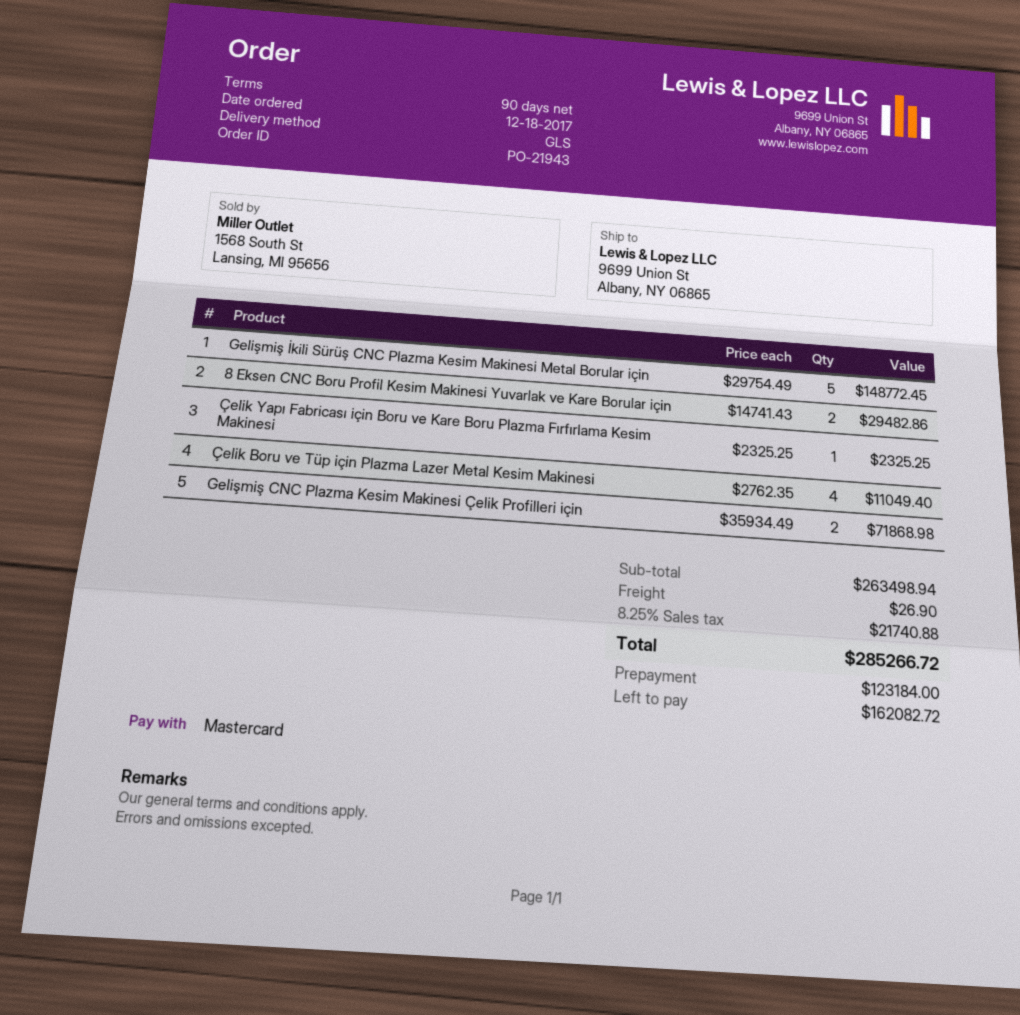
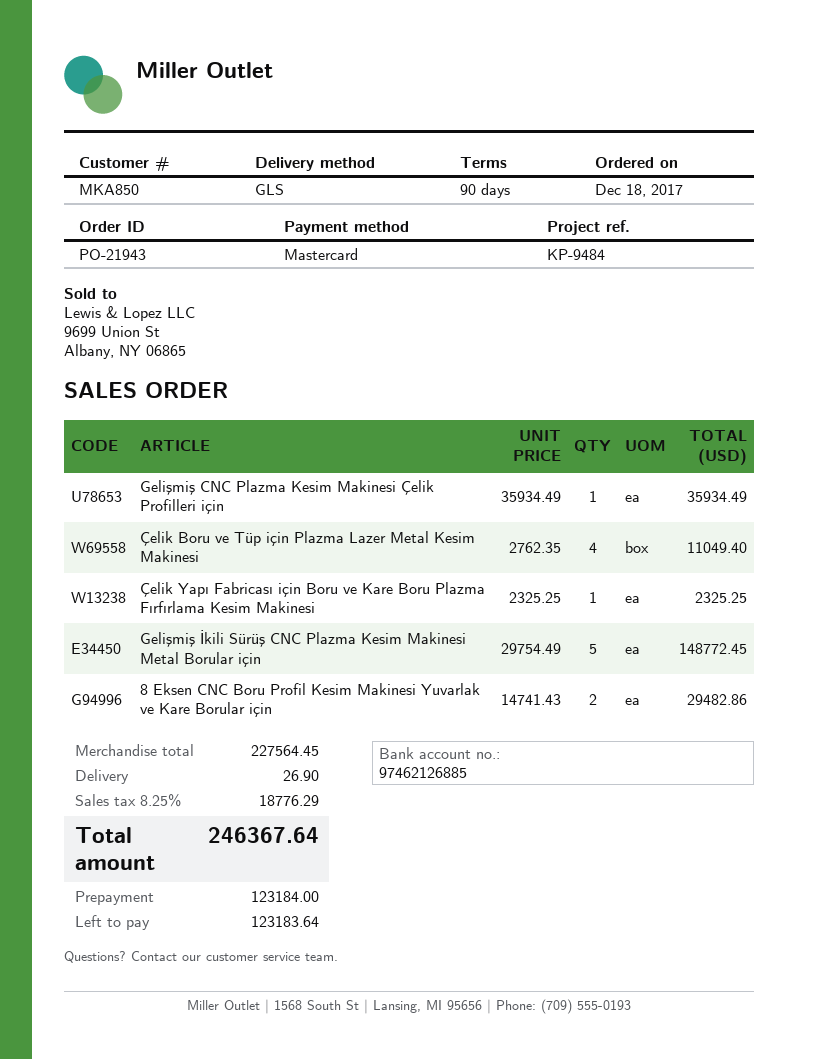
Gelişmiş CNC Plazma Kesim Makinesi Çelik Profilleri için: 2 x 35934.49 = 71868.98 -> 1 x 35934.49 = 35934.49
subtotal: 263498.94 -> 227564.45
tax: 8.25% = 21740.88 -> 8.25% = 18776.29
total: 285266.72 -> 246367.64
balance: 162082.72 -> 123183.64

